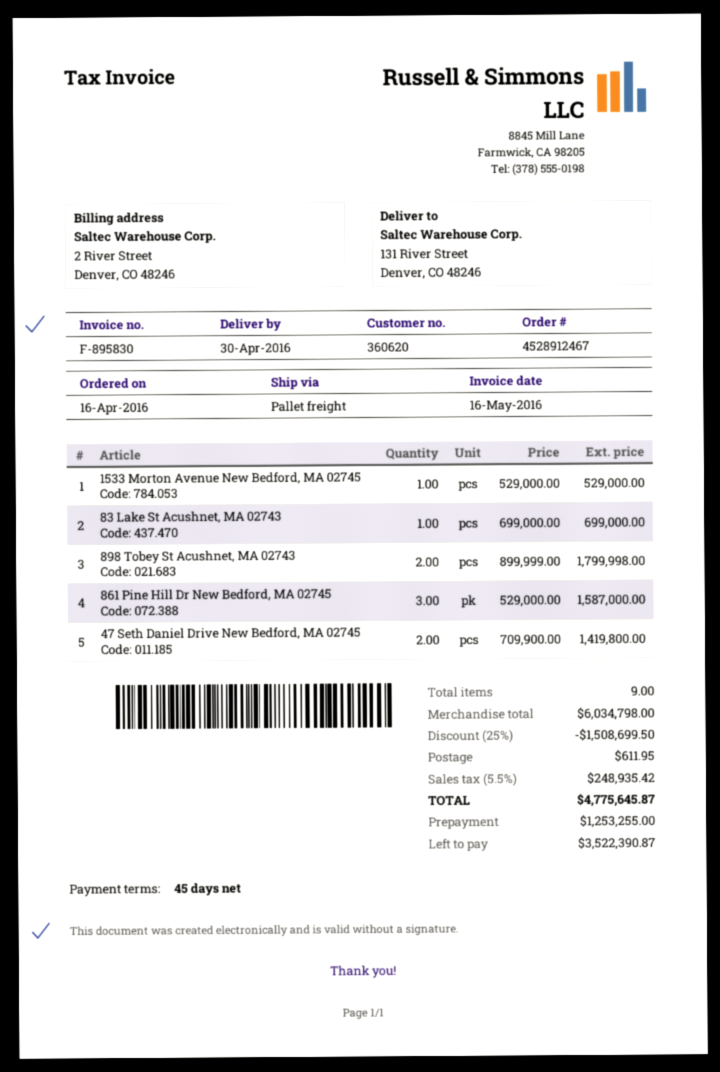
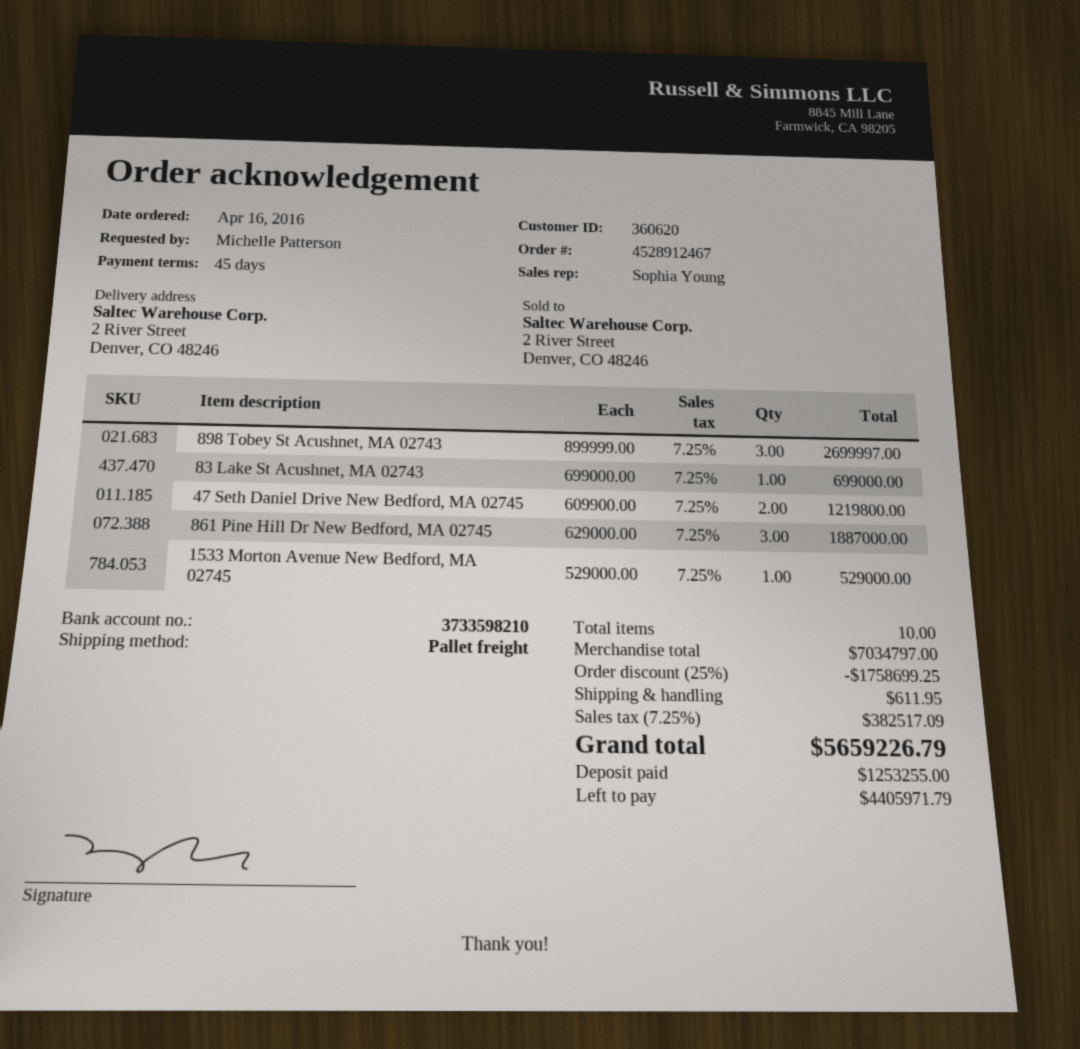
ship to: 131 River Street, Denver, CO 48246 -> 2 River Street, Denver, CO 48246
898 Tobey St Acushnet, MA 02743: 2 x 899999.00 = 1799998.00 -> 3 x 899999.00 = 2699997.00
861 Pine Hill Dr New Bedford, MA 02745: 3 x 529000.00 = 1587000.00 -> 3 x 629000.00 = 1887000.00
47 Seth Daniel Drive New Bedford, MA 02745: 2 x 709900.00 = 1419800.00 -> 2 x 609900.00 = 1219800.00
total quantity: 9 -> 10
subtotal: 6034798.00 -> 7034797.00
discount: 25% = 1508699.50 -> 25% = 1758699.25
tax: 5.5% = 248935.42 -> 7.25% = 382517.09
total: 4775645.87 -> 5659226.79
balance: 3522390.87 -> 4405971.79

